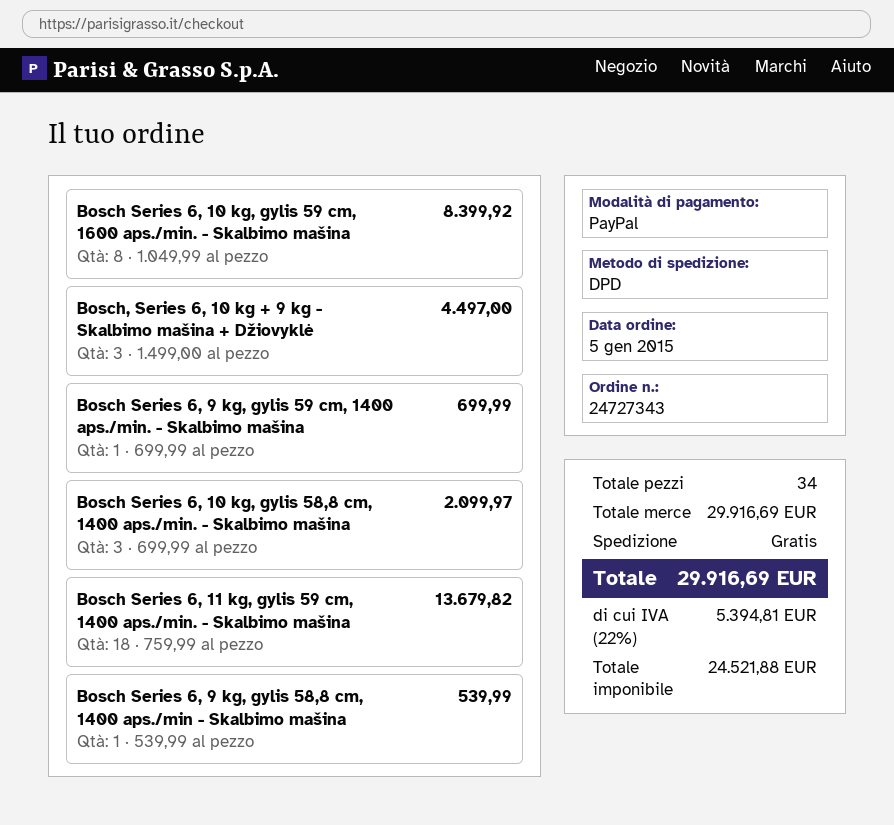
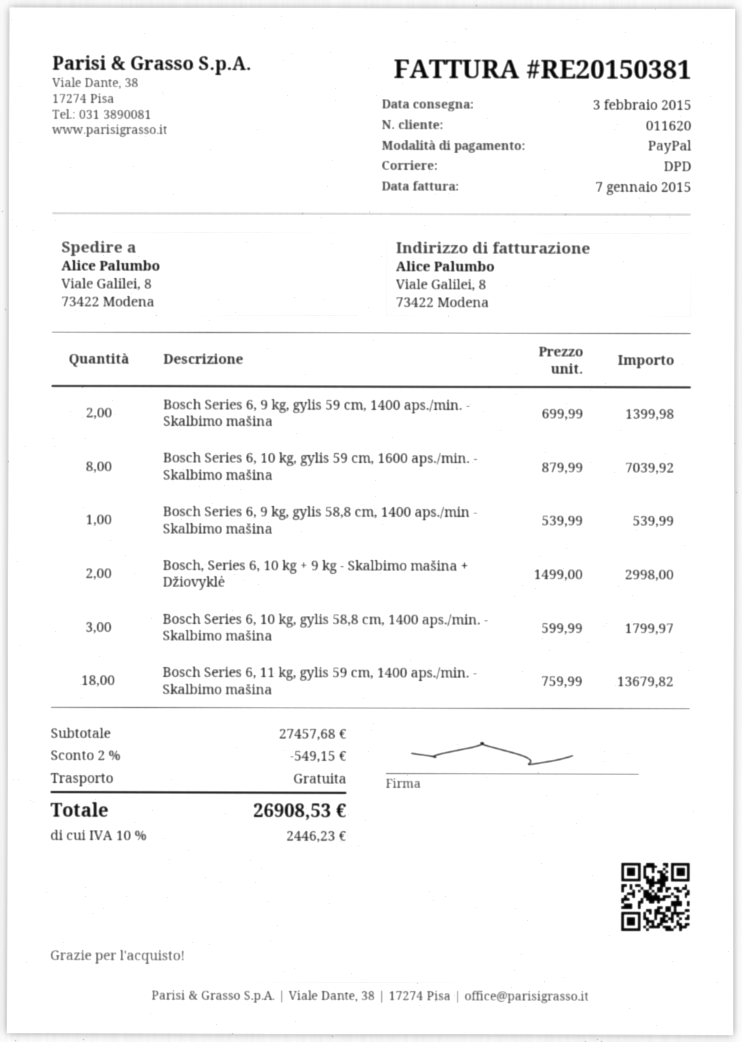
Bosch Series 6, 10 kg, gylis 59 cm, 1600 aps./min. - Skalbimo mašina: 8 x 1049.99 = 8399.92 -> 8 x 879.99 = 7039.92
Bosch, Series 6, 10 kg + 9 kg - Skalbimo mašina + Džiovyklė: 3 x 1499.00 = 4497.00 -> 2 x 1499.00 = 2998.00
Bosch Series 6, 9 kg, gylis 59 cm, 1400 aps./min. - Skalbimo mašina: 1 x 699.99 = 699.99 -> 2 x 699.99 = 1399.98
Bosch Series 6, 10 kg, gylis 58,8 cm, 1400 aps./min. - Skalbimo mašina: 3 x 699.99 = 2099.97 -> 3 x 599.99 = 1799.97
subtotal: 29916.69 -> 27457.68
discount: none -> 2% = 549.15
tax: 22% = 5394.81 -> 10% = 2446.23
total: 29916.69 -> 26908.53

